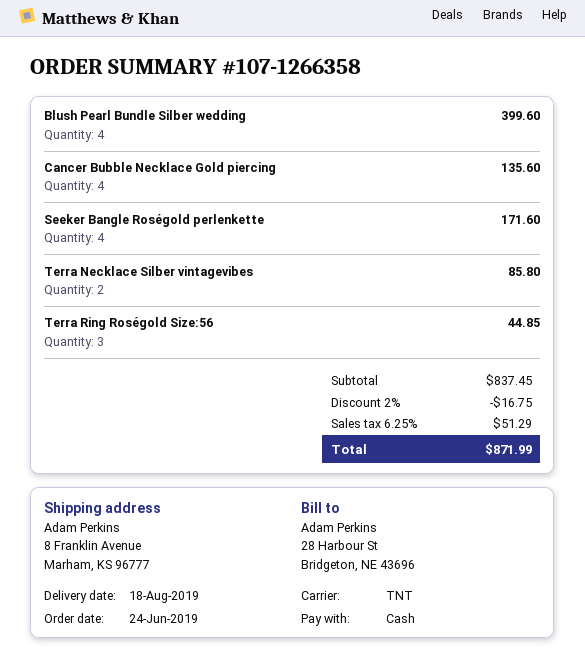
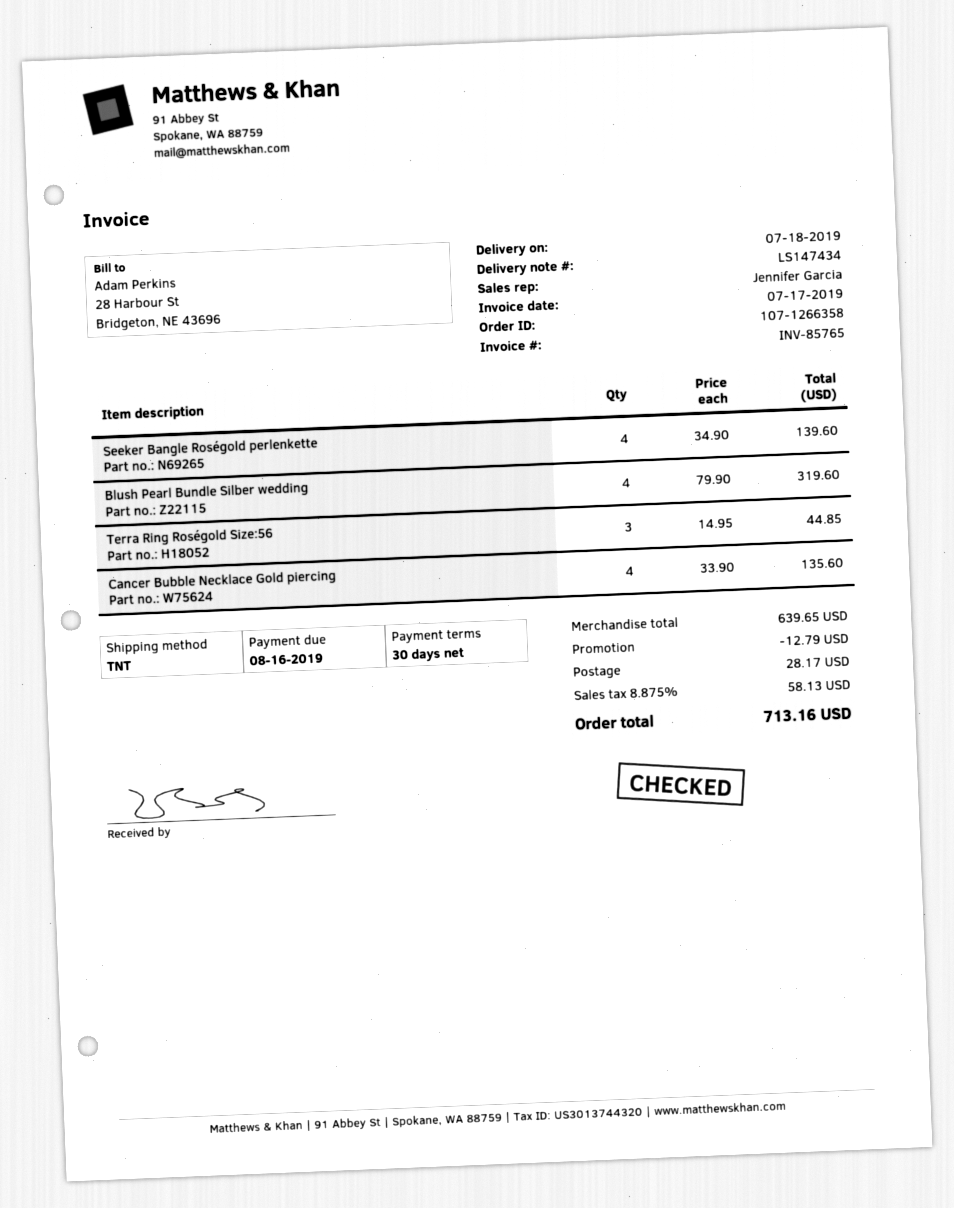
delivery date: 2019-08-18 -> 2019-07-18
Blush Pearl Bundle Silber wedding: 4 for 399.60 -> 4 for 319.60
Seeker Bangle Roségold perlenkette: 4 for 171.60 -> 4 for 139.60
Terra Necklace Silber vintagevibes: 2 for 85.80 -> none
subtotal: 837.45 -> 639.65
discount: 16.75 -> 12.79
shipping: none -> 28.17
tax: 6.25% = 51.29 -> 8.875% = 58.13
total: 871.99 -> 713.16

